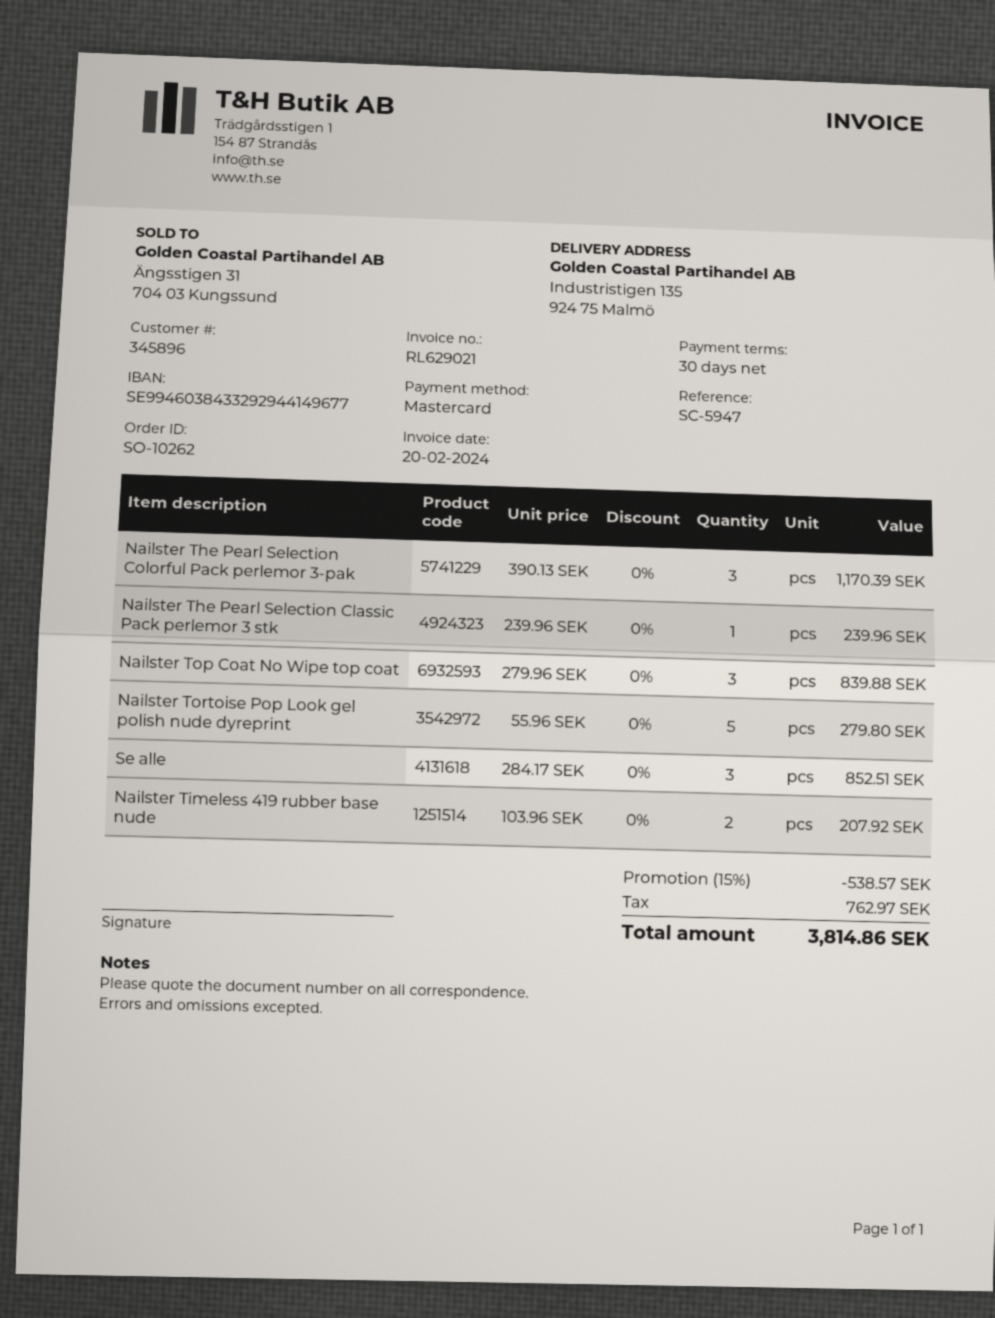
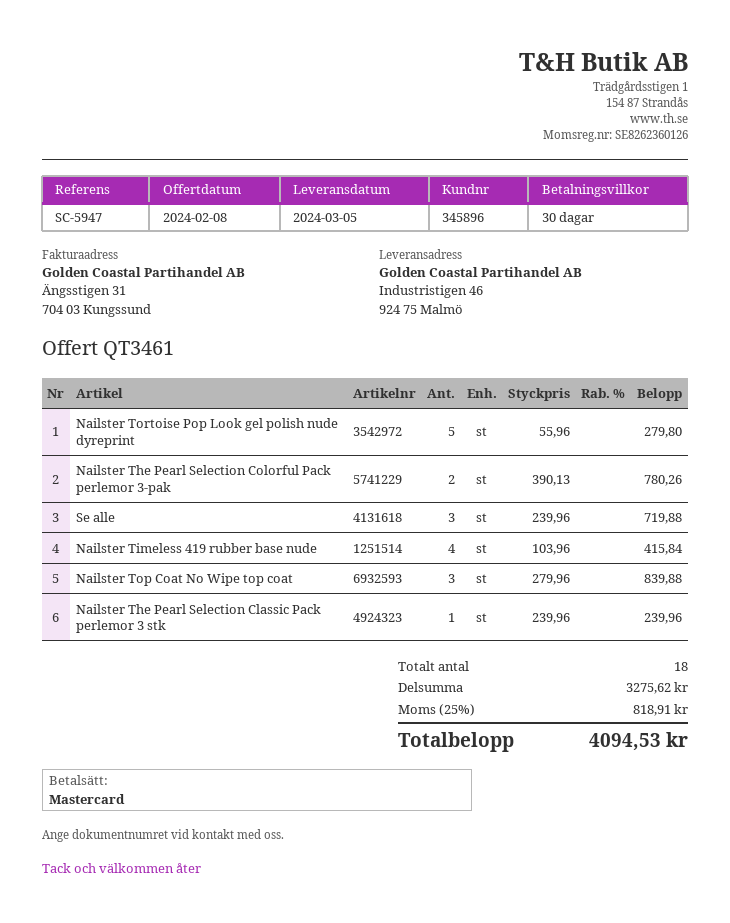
ship to: Industristigen 135, 924 75 Malmö -> Industristigen 46, 924 75 Malmö
Nailster The Pearl Selection Colorful Pack perlemor 3-pak: 3 x 390.13 = 1170.39 -> 2 x 390.13 = 780.26
Se alle: 3 x 284.17 = 852.51 -> 3 x 239.96 = 719.88
Nailster Timeless 419 rubber base nude: 2 x 103.96 = 207.92 -> 4 x 103.96 = 415.84
discount: 15% = 538.57 -> none
tax: 762.97 -> 818.91
total: 3814.86 -> 4094.53

